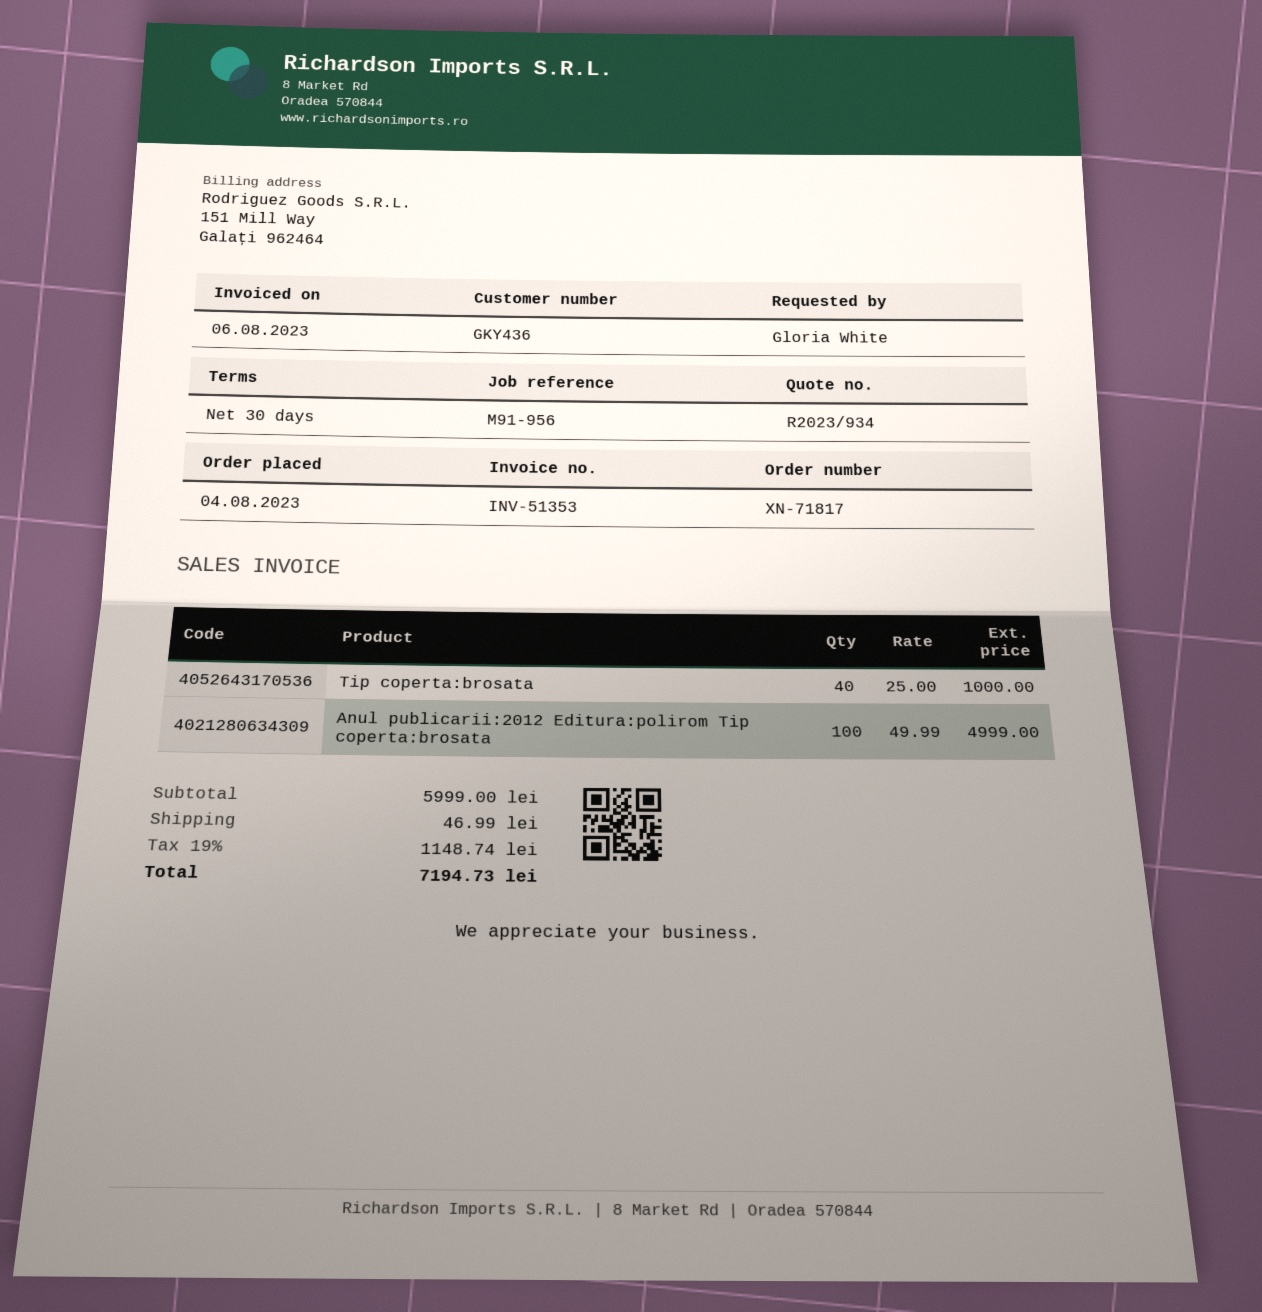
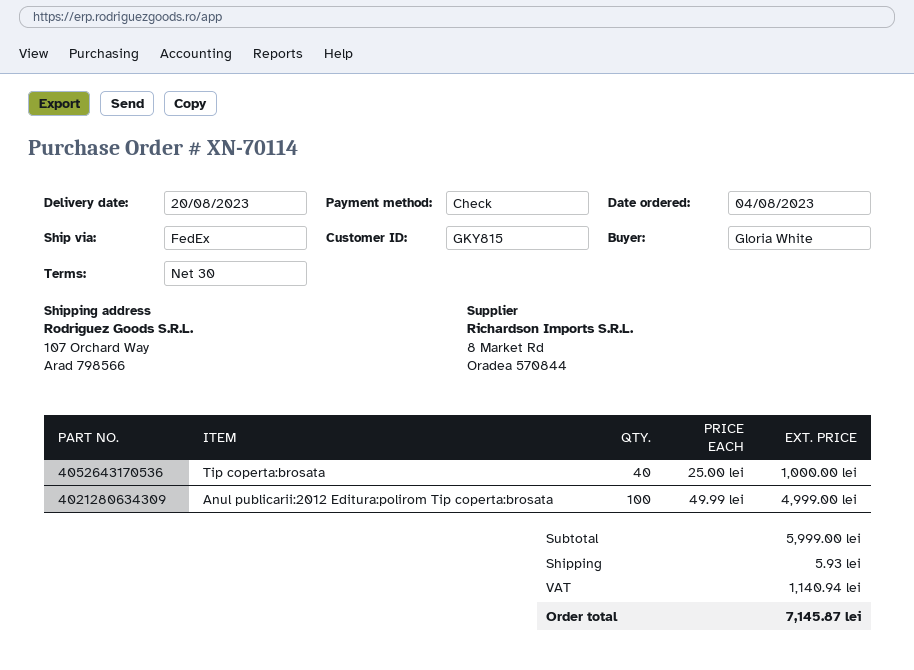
order number: XN-71817 -> XN-70114
customer number: GKY436 -> GKY815
shipping: 46.99 -> 5.93
tax: 1148.74 -> 1140.94
total: 7194.73 -> 7145.87

